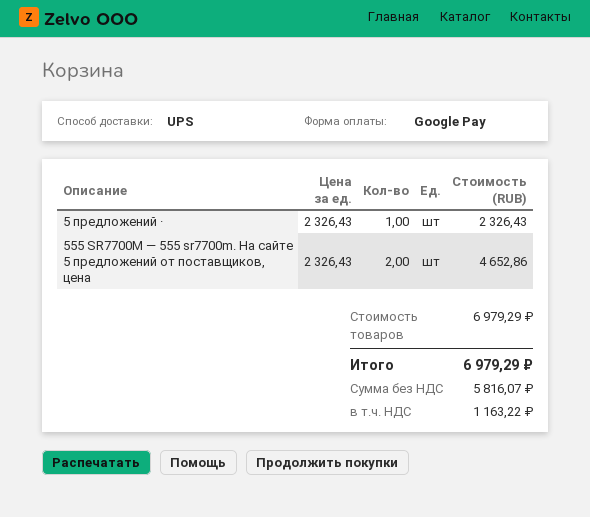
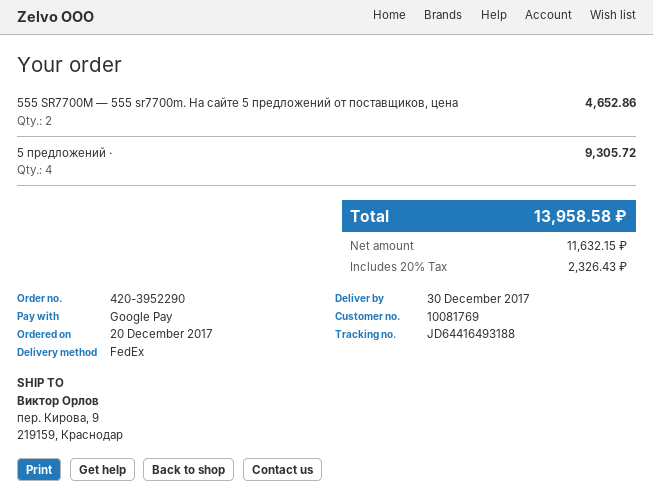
shipping method: UPS -> FedEx
5 предложений ·: 1 for 2326.43 -> 4 for 9305.72
net: 5816.07 -> 11632.15
tax: 1163.22 -> 2326.43
total: 6979.29 -> 13958.58

